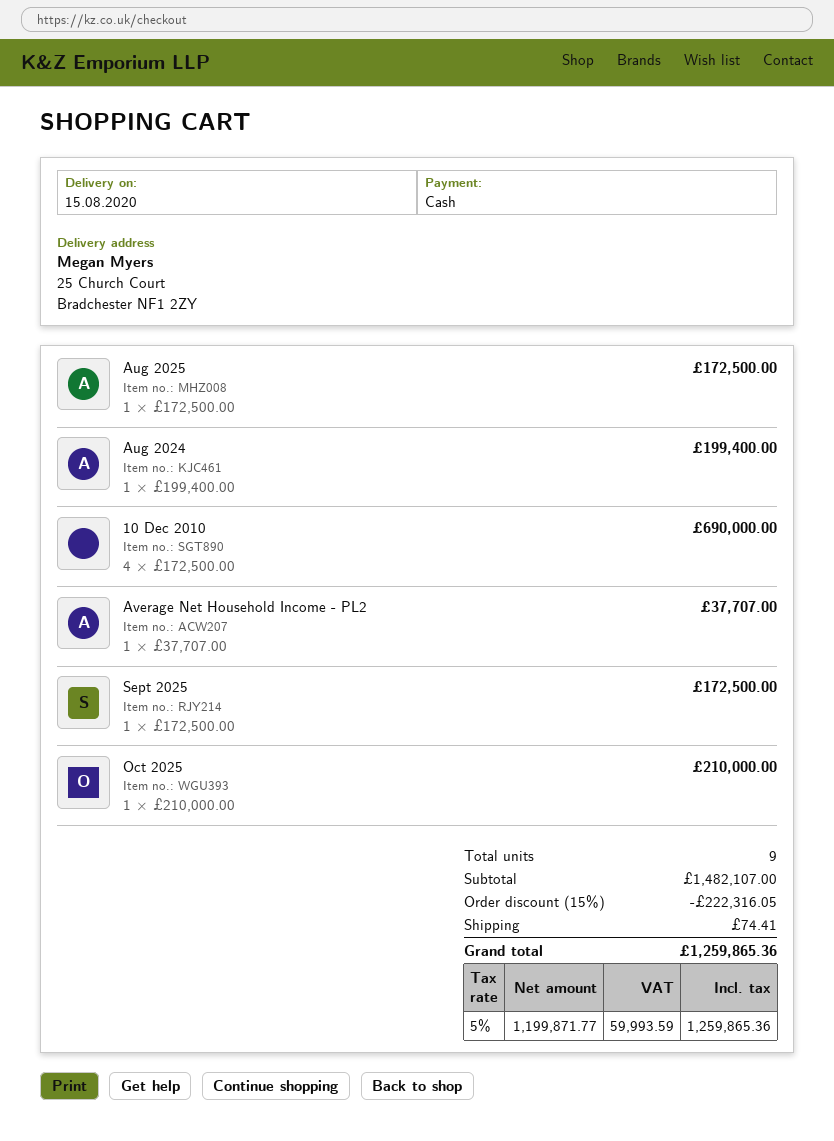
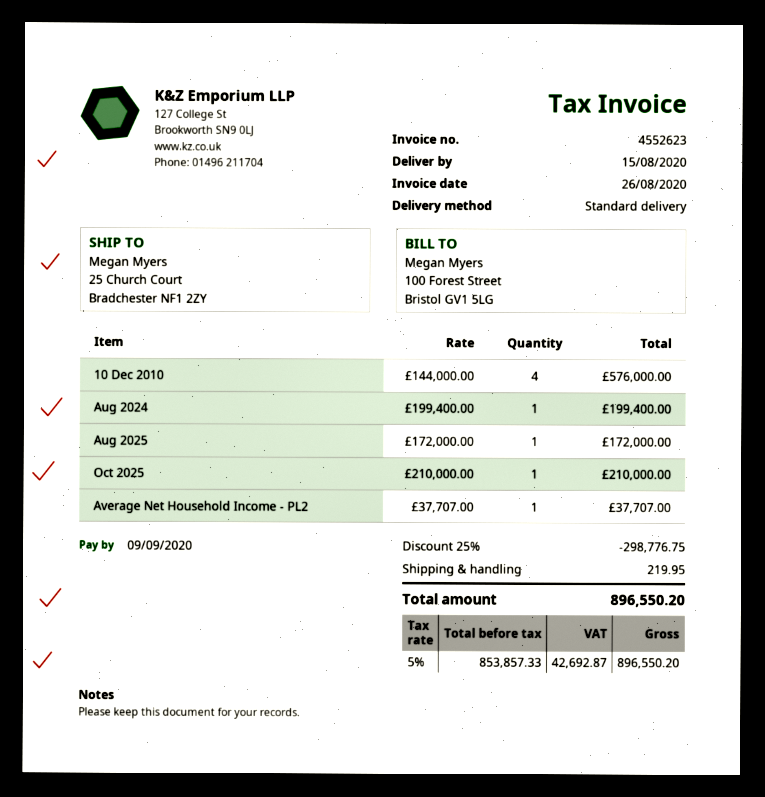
Aug 2025: 1 x 172500.00 = 172500.00 -> 1 x 172000.00 = 172000.00
10 Dec 2010: 4 x 172500.00 = 690000.00 -> 4 x 144000.00 = 576000.00
Sept 2025: 1 x 172500.00 = 172500.00 -> none
discount: 15% = 222316.05 -> 25% = 298776.75
shipping: 74.41 -> 219.95
net: 1199871.77 -> 853857.33
tax: 5% = 59993.59 -> 5% = 42692.87
total: 1259865.36 -> 896550.20

